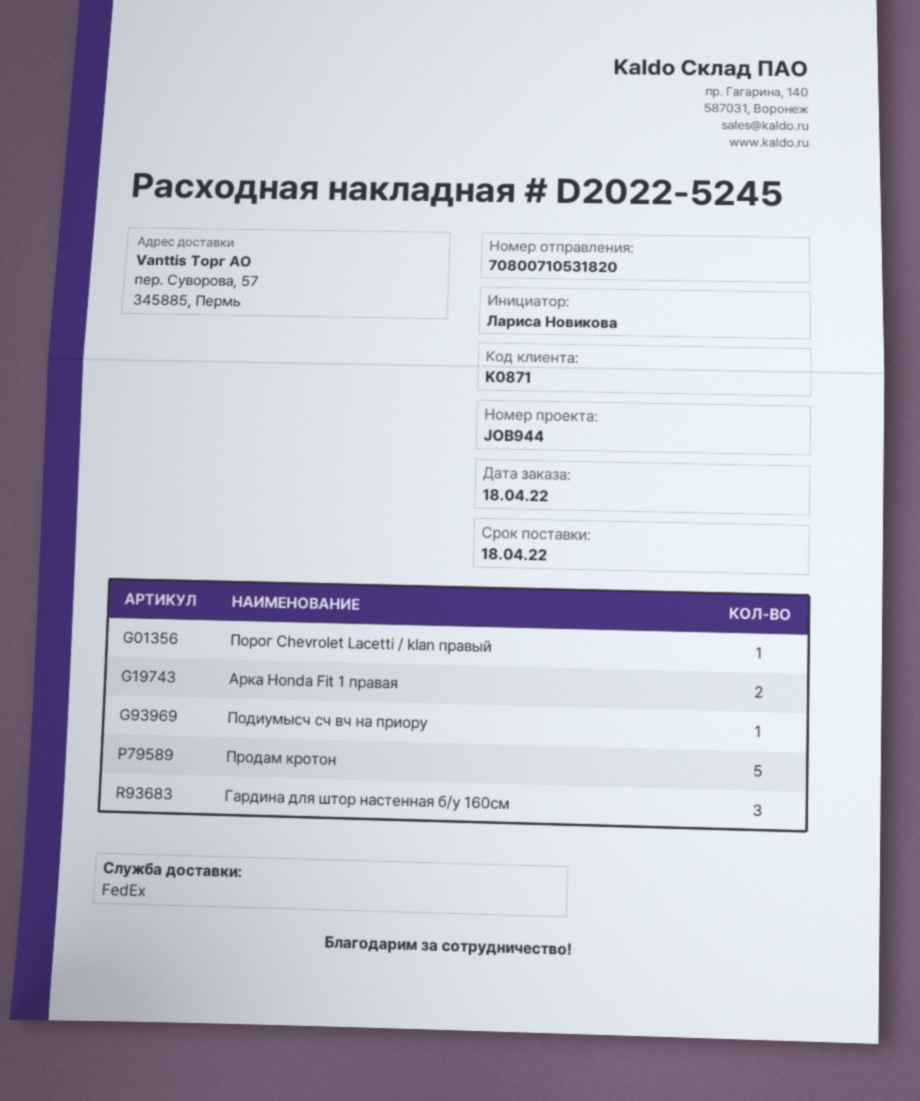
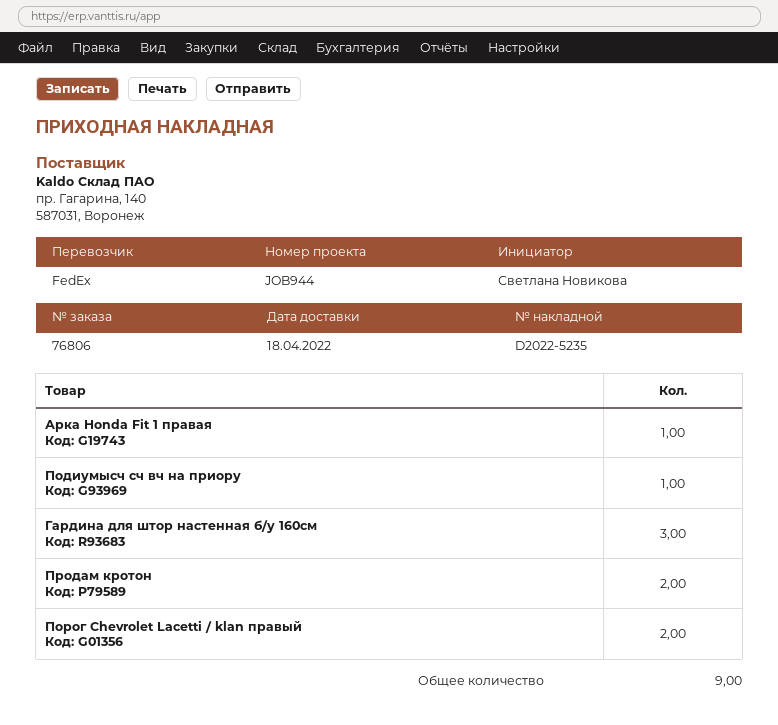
delivery note number: D2022-5245 -> D2022-5235
ordered by: Лариса Новикова -> Светлана Новикова
Порог Chevrolet Lacetti / klan правый: 1 -> 2
Арка Honda Fit 1 правая: 2 -> 1
Продам кротон: 5 -> 2

